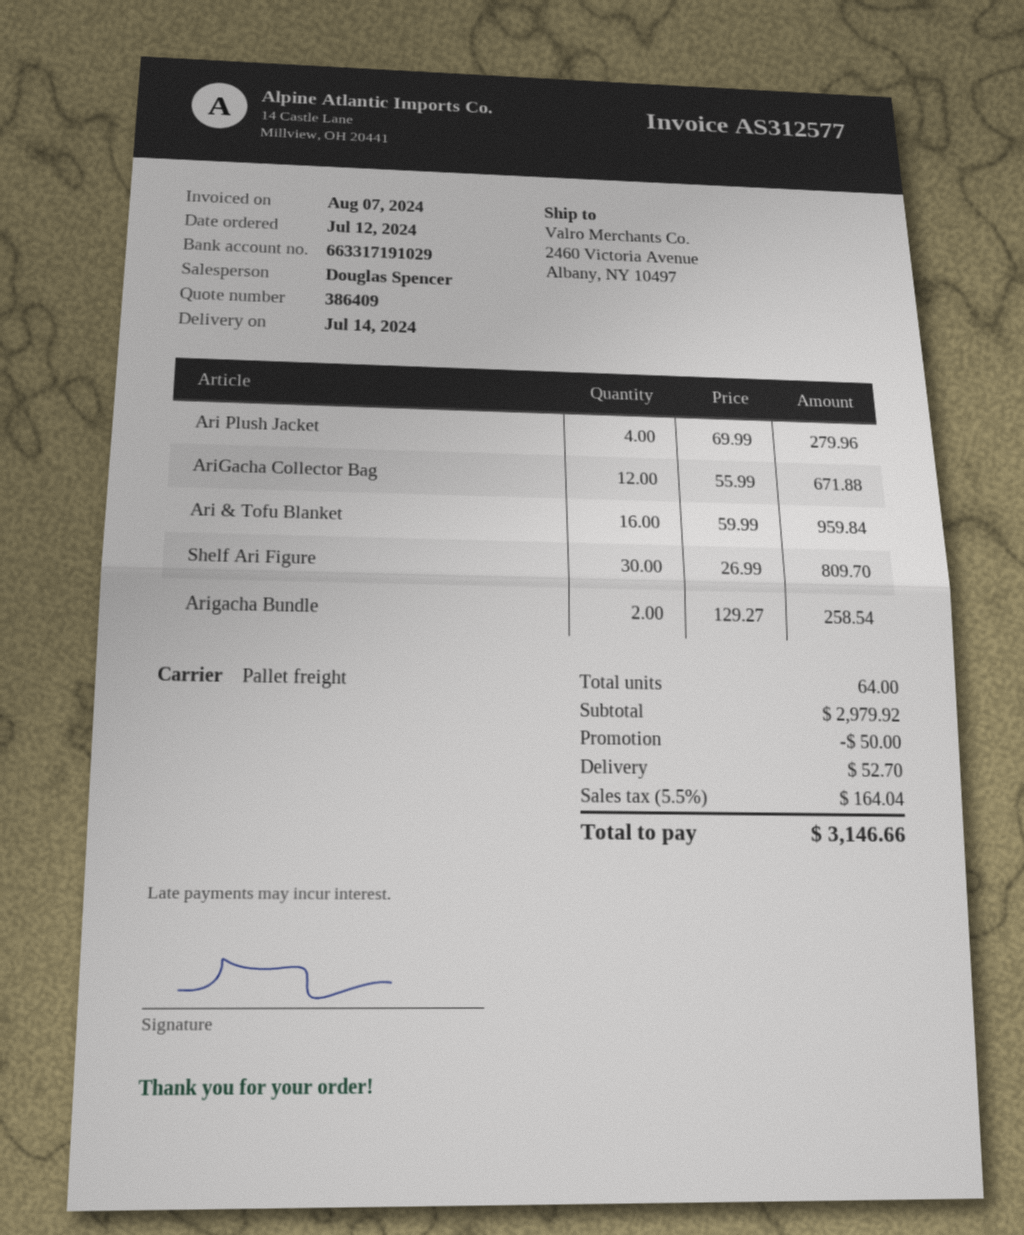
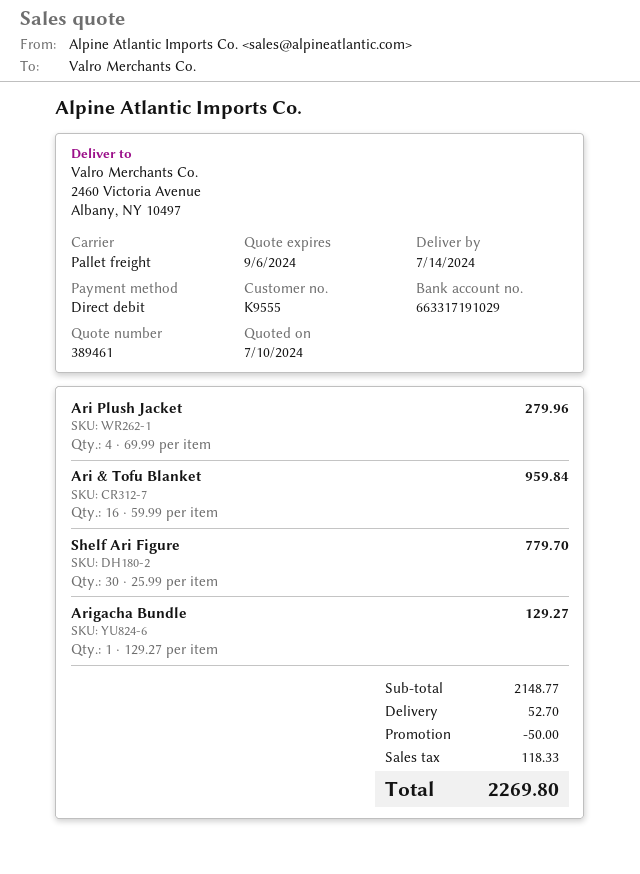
quote number: 386409 -> 389461
AriGacha Collector Bag: 12 x 55.99 = 671.88 -> none
Shelf Ari Figure: 30 x 26.99 = 809.70 -> 30 x 25.99 = 779.70
Arigacha Bundle: 2 x 129.27 = 258.54 -> 1 x 129.27 = 129.27
subtotal: 2979.92 -> 2148.77
tax: 164.04 -> 118.33
total: 3146.66 -> 2269.80

